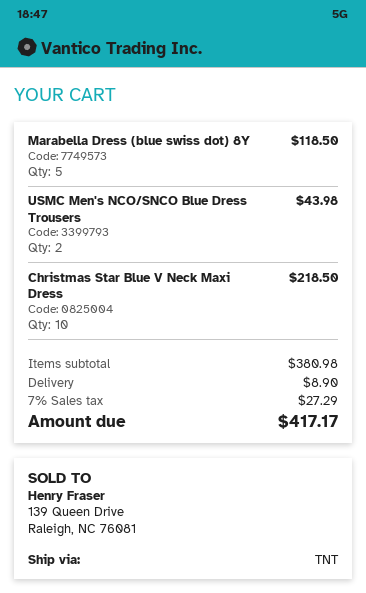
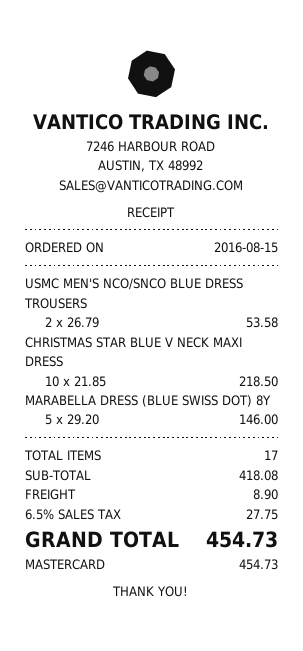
Marabella Dress (blue swiss dot) 8Y: 5 for 118.50 -> 5 for 146.00
USMC Men's NCO/SNCO Blue Dress Trousers: 2 for 43.98 -> 2 for 53.58
subtotal: 380.98 -> 418.08
tax: 7% = 27.29 -> 6.5% = 27.75
total: 417.17 -> 454.73

